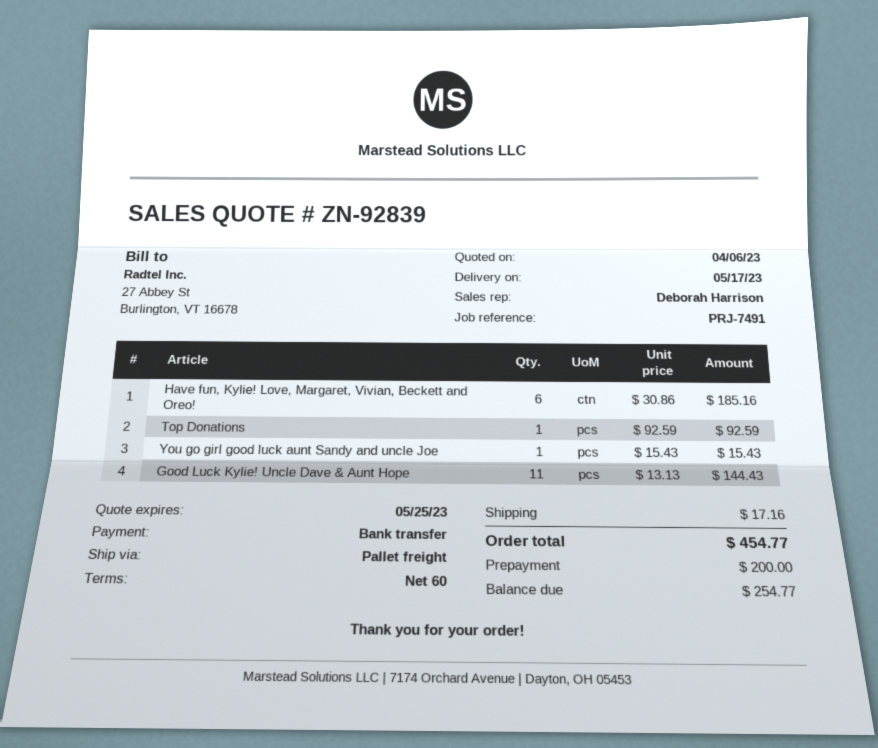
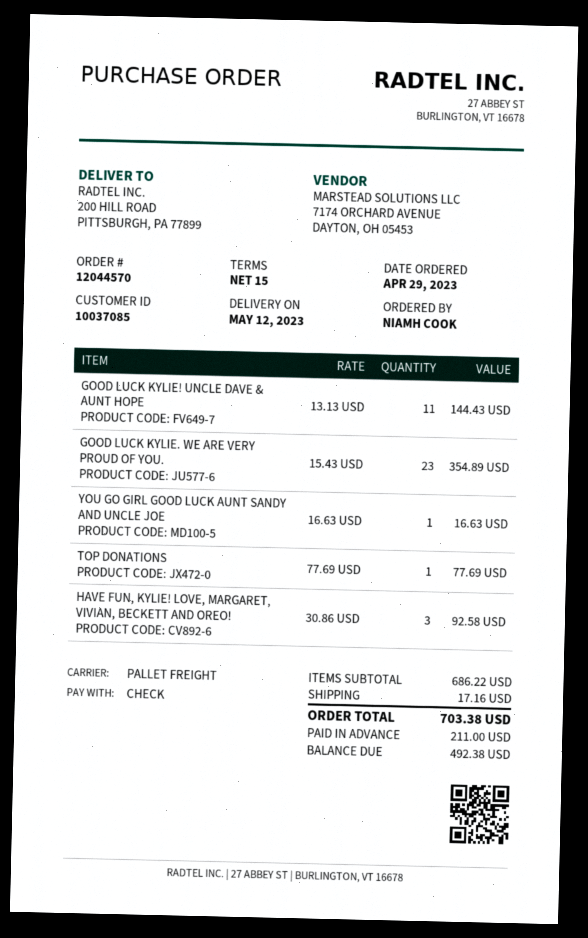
delivery date: 2023-05-17 -> 2023-05-12
payment terms: 60 days -> 15 days
payment method: bank transfer -> cheque
Have fun, Kylie! Love, Margaret, Vivian, Beckett and Oreo!: 6 x 30.86 = 185.16 -> 3 x 30.86 = 92.58
Top Donations: 1 x 92.59 = 92.59 -> 1 x 77.69 = 77.69
You go girl good luck aunt Sandy and uncle Joe: 1 x 15.43 = 15.43 -> 1 x 16.63 = 16.63
GOOD LUCK KYLIE. WE ARE VERY PROUD OF YOU.: none -> 23 x 15.43 = 354.89
total: 454.77 -> 703.38
deposit: 200.00 -> 211.00
balance: 254.77 -> 492.38

